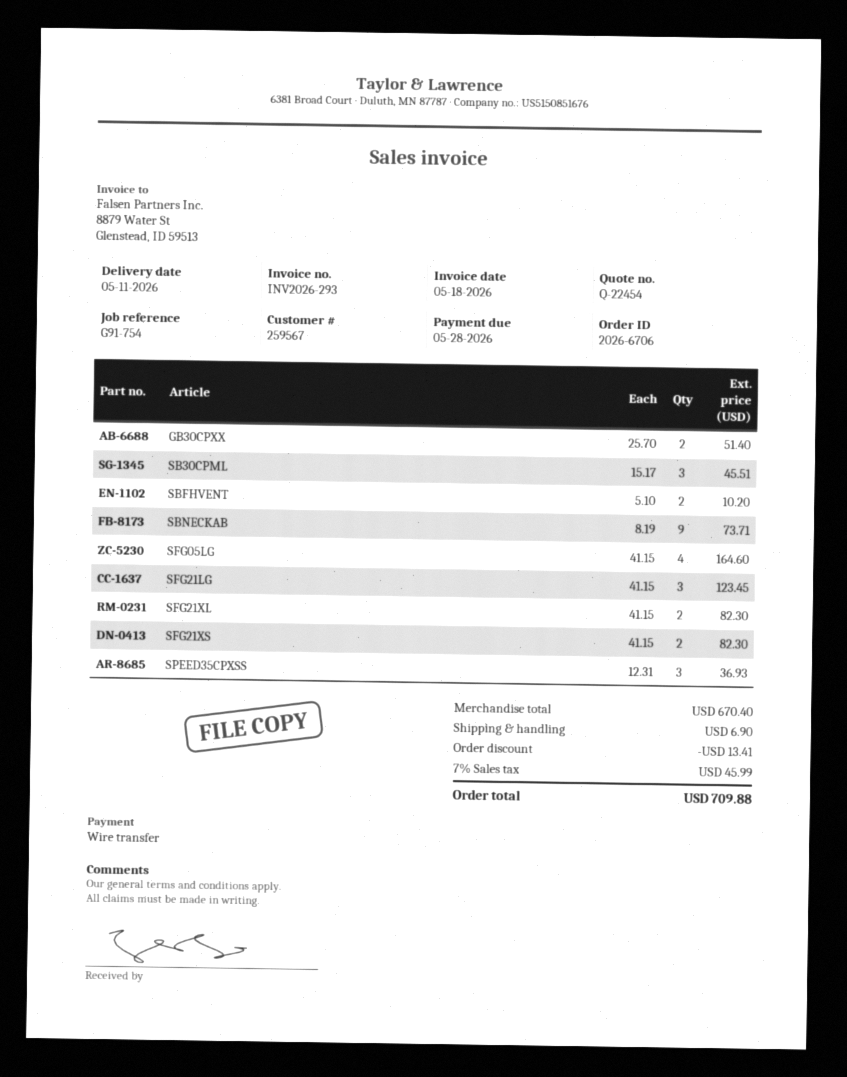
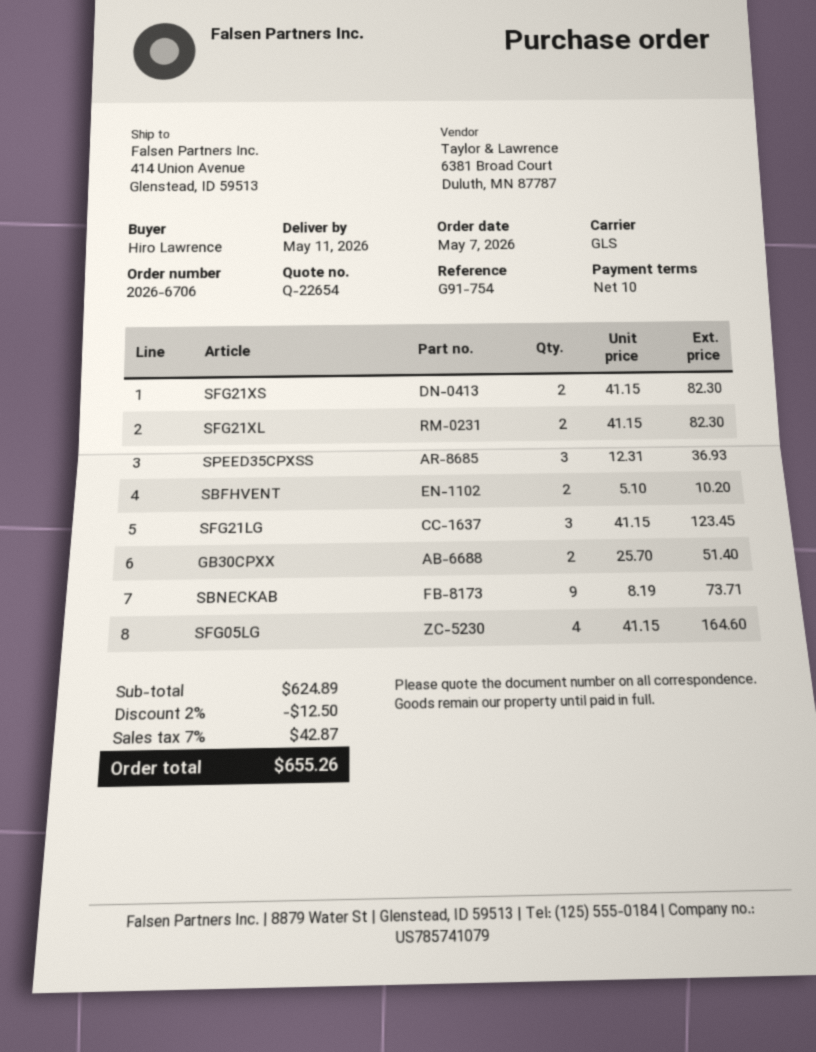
quote number: Q-22454 -> Q-22654
SB30CPML: 3 x 15.17 = 45.51 -> none
subtotal: 670.40 -> 624.89
discount: 13.41 -> 12.50
shipping: 6.90 -> none
tax: 7% = 45.99 -> 7% = 42.87
total: 709.88 -> 655.26

